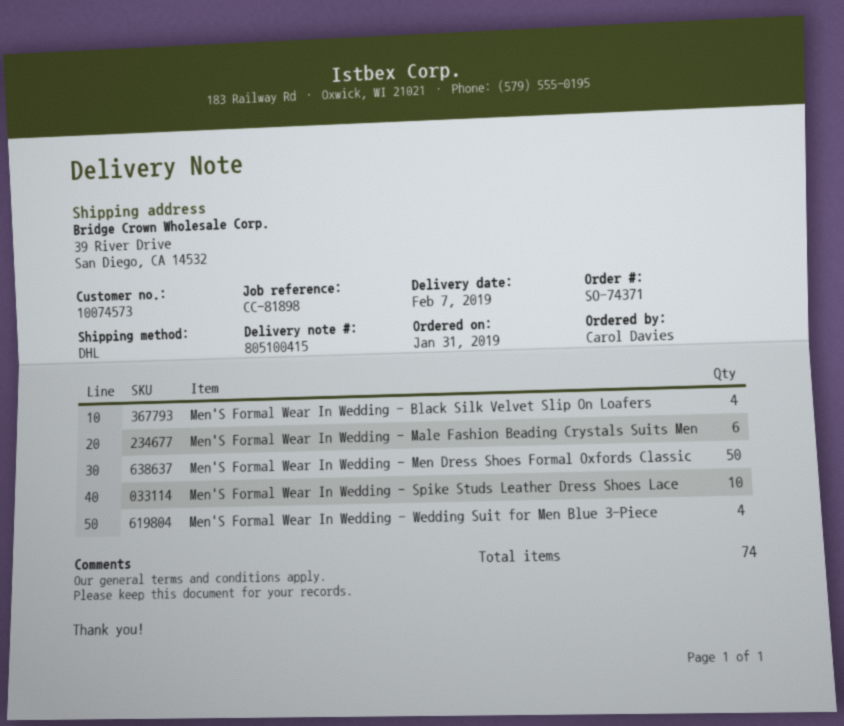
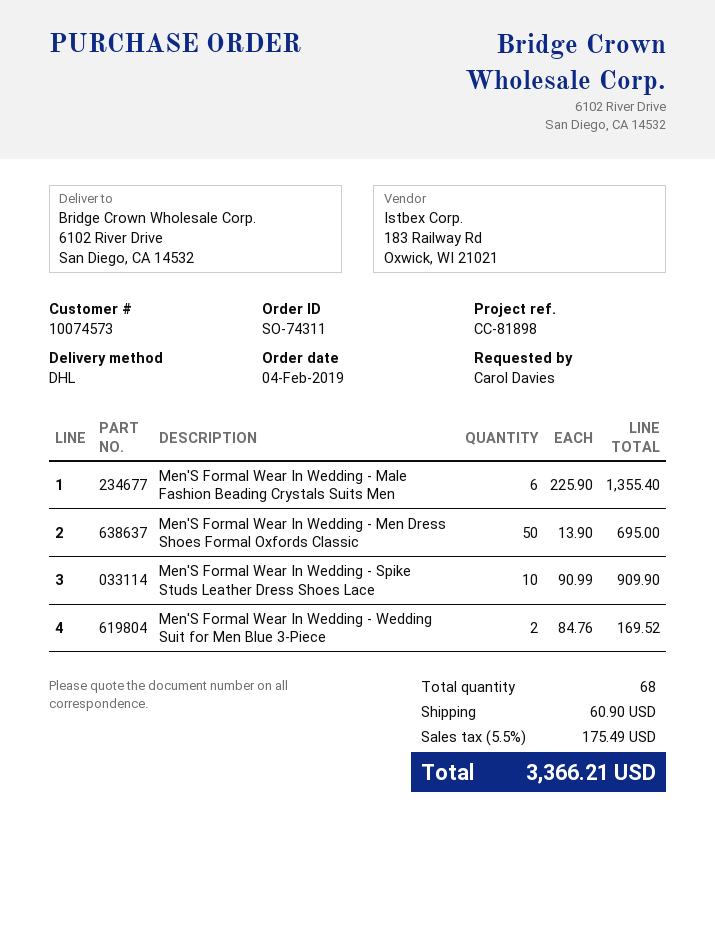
order number: SO-74371 -> SO-74311
order date: 2019-01-31 -> 2019-02-04
ship to: 39 River Drive, San Diego, CA 14532 -> 6102 River Drive, San Diego, CA 14532
Men'S Formal Wear In Wedding - Black Silk Velvet Slip On Loafers: 4 -> none
Men'S Formal Wear In Wedding - Wedding Suit for Men Blue 3-Piece: 4 -> 2
total quantity: 74 -> 68

